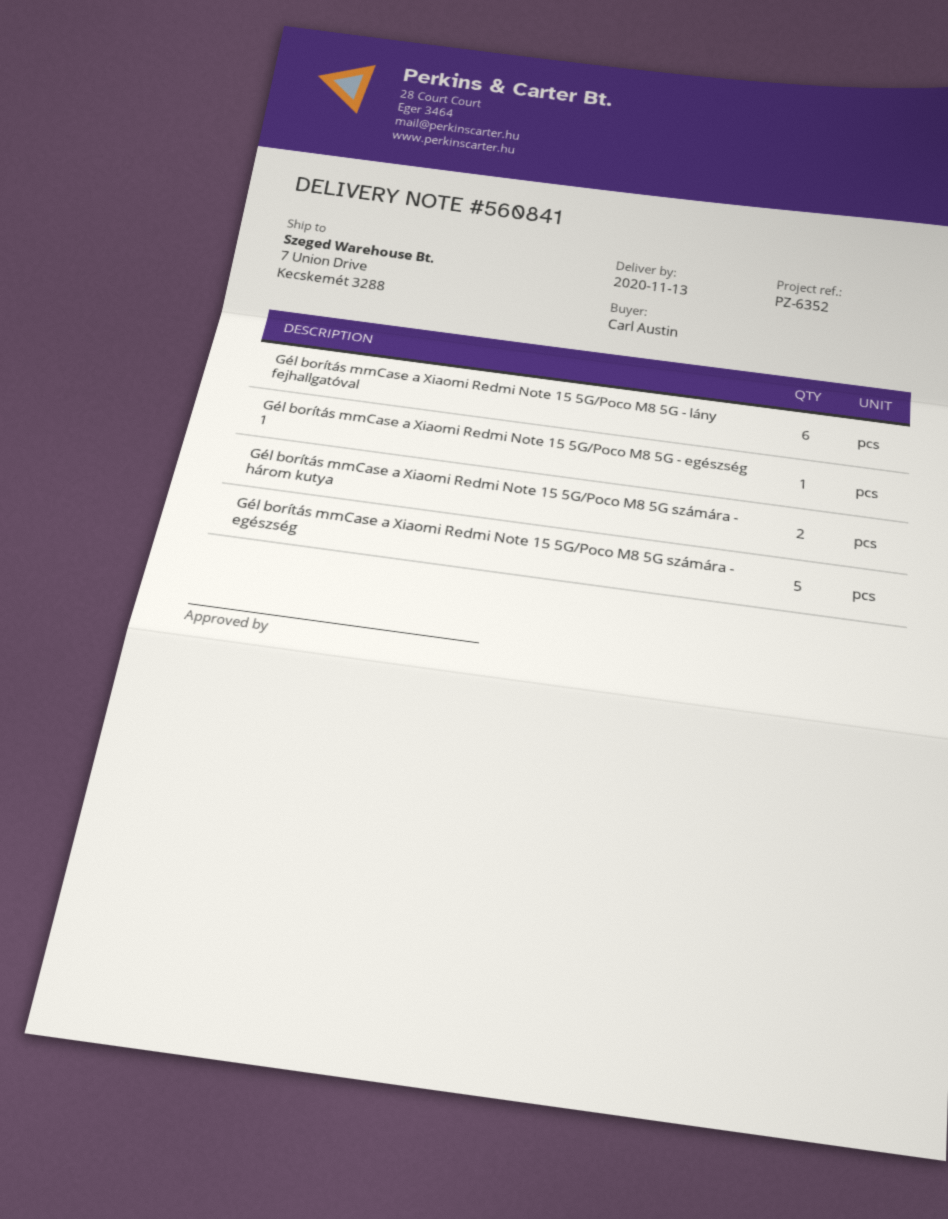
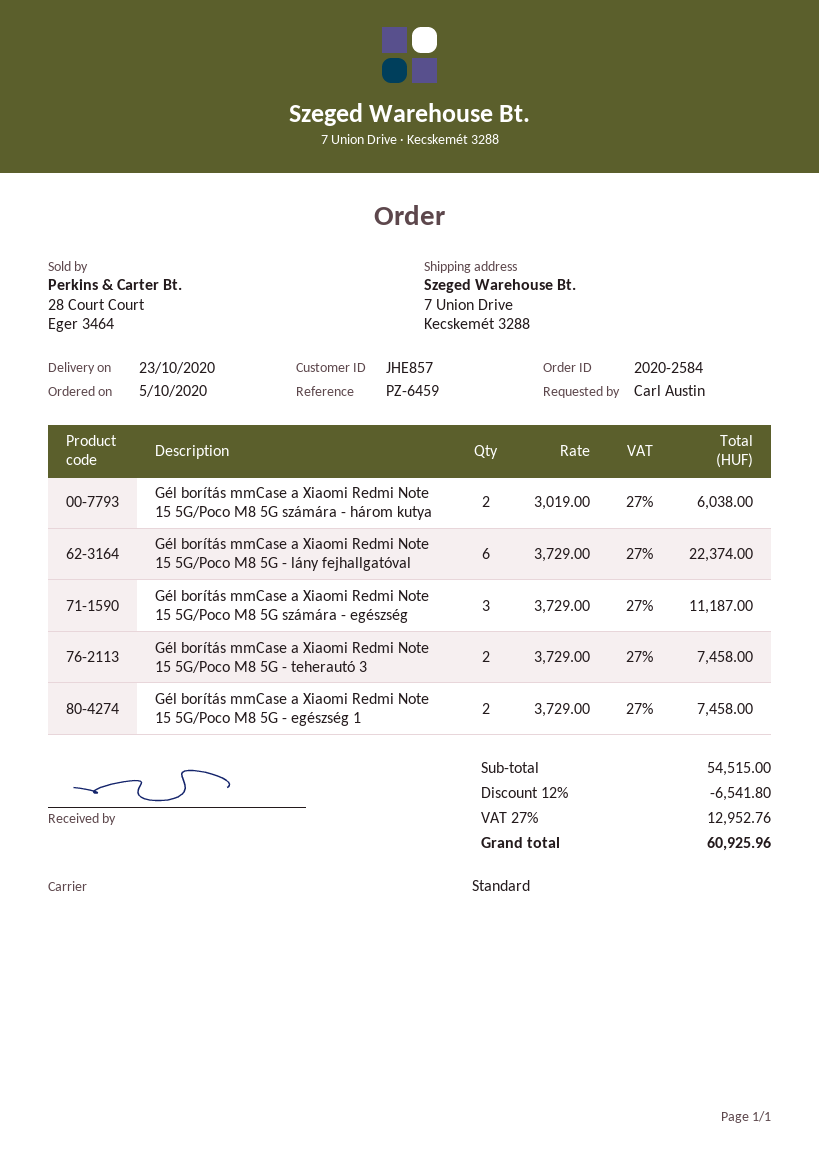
delivery date: 2020-11-13 -> 2020-10-23
reference: PZ-6352 -> PZ-6459
Gél borítás mmCase a Xiaomi Redmi Note 15 5G/Poco M8 5G - egészség 1: 1 -> 2
Gél borítás mmCase a Xiaomi Redmi Note 15 5G/Poco M8 5G számára - egészség: 5 -> 3
Gél borítás mmCase a Xiaomi Redmi Note 15 5G/Poco M8 5G - teherautó 3: none -> 2

